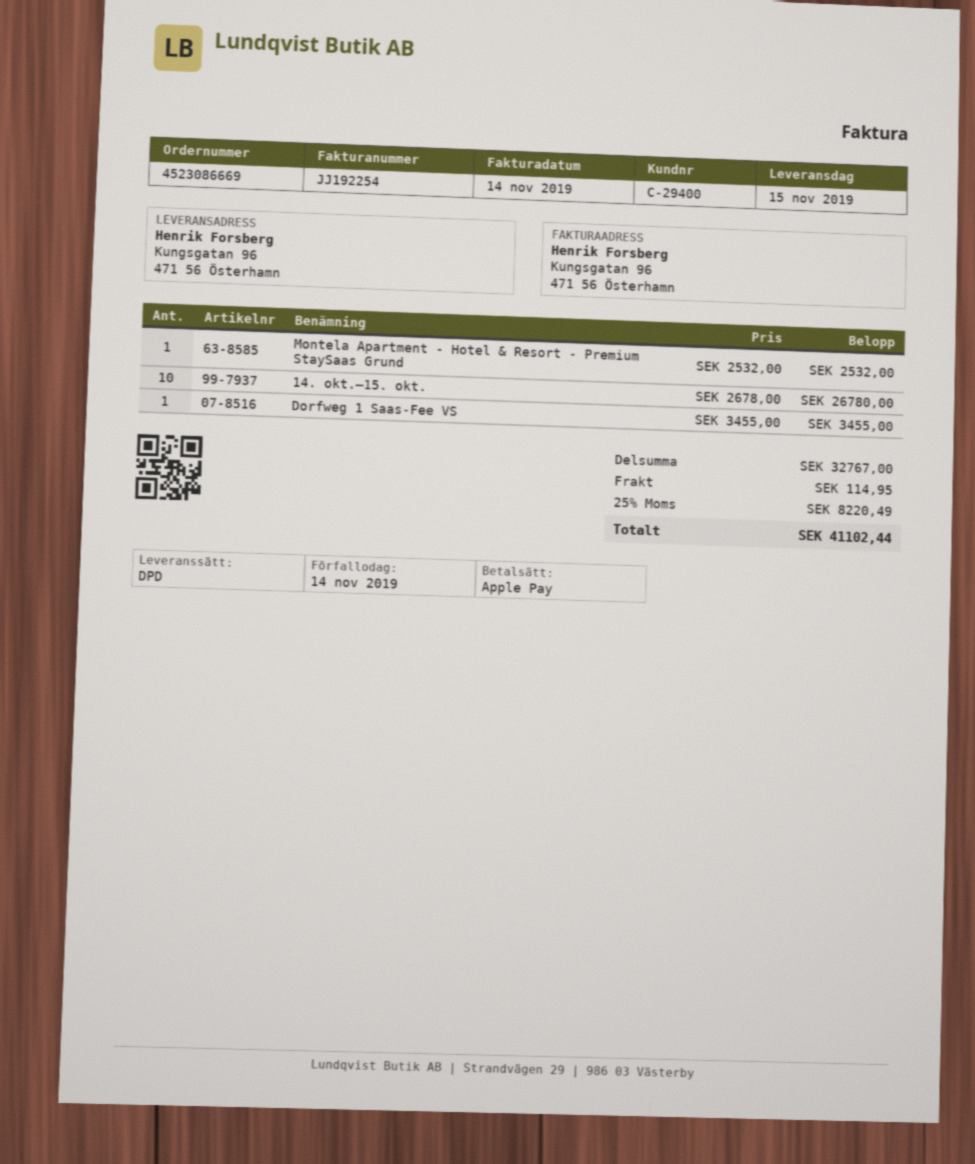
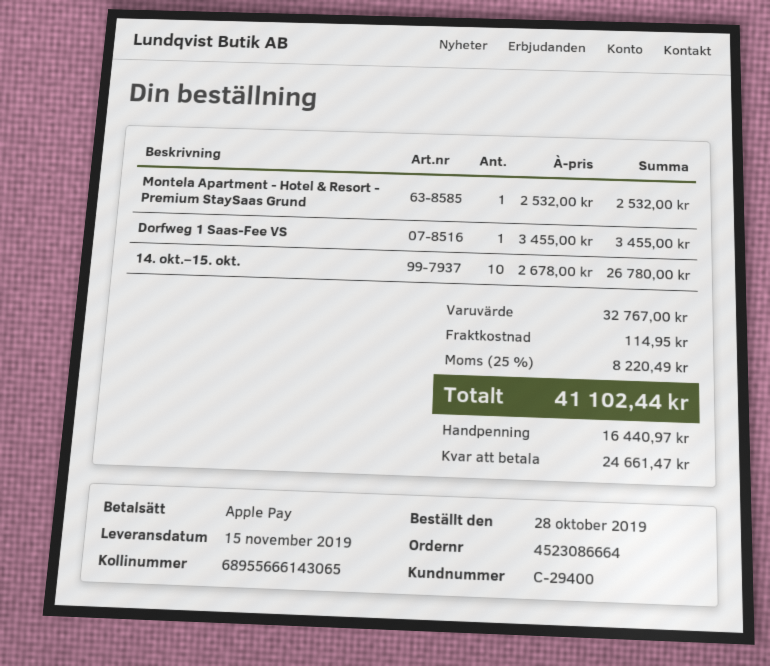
order number: 4523086669 -> 4523086664

